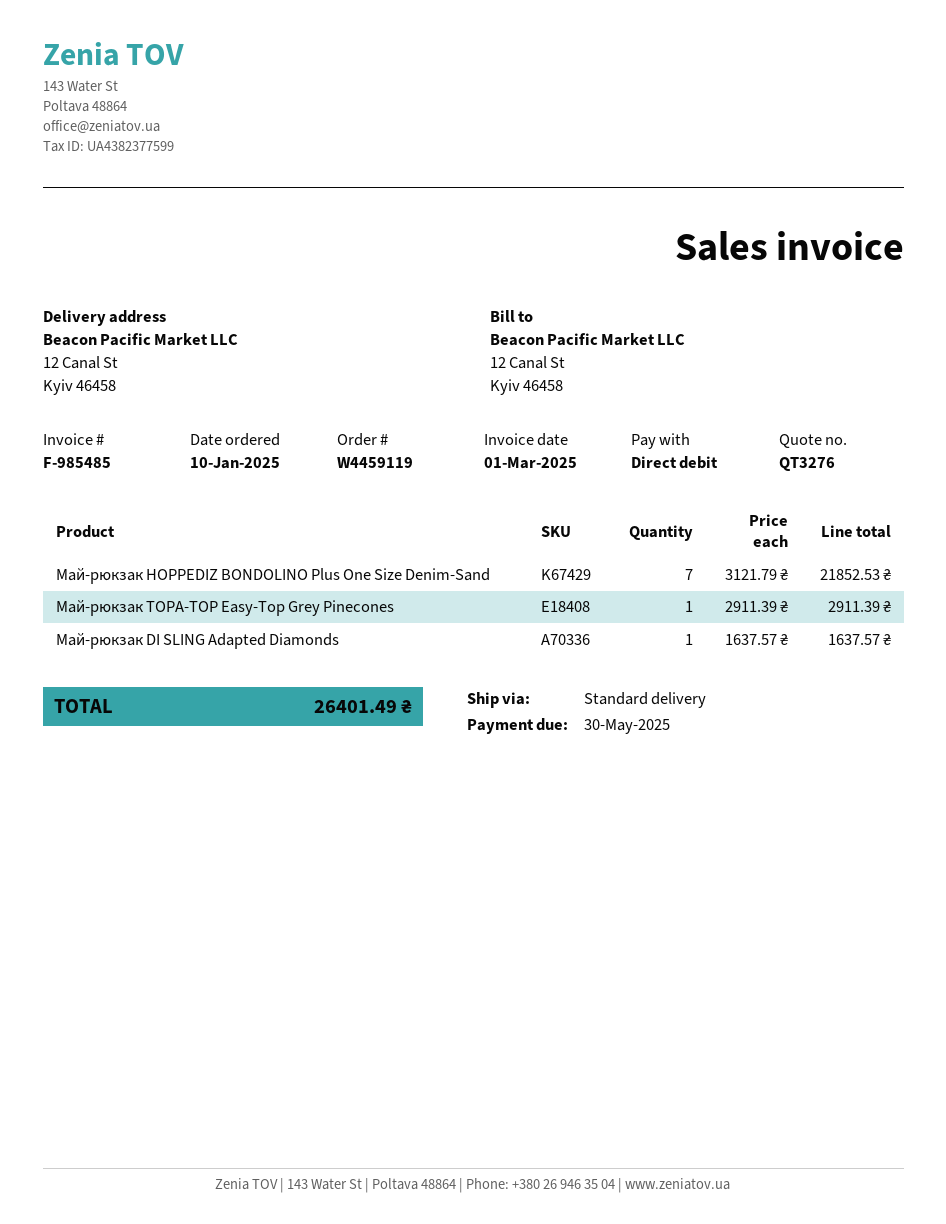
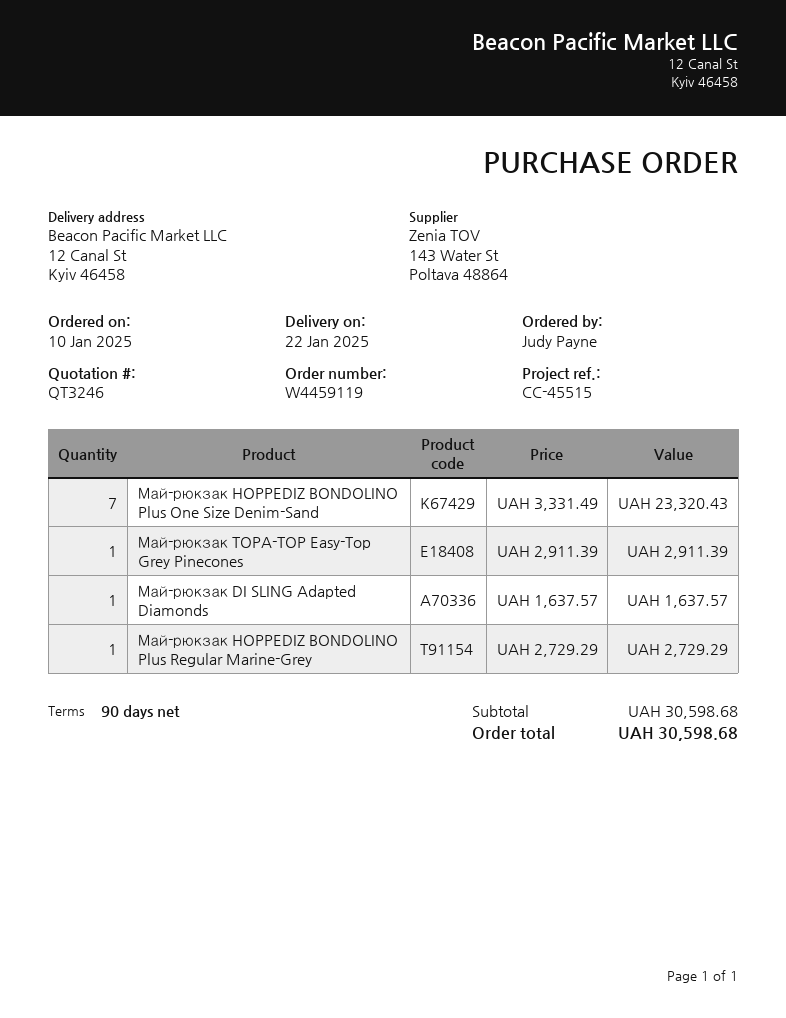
quote number: QT3276 -> QT3246
Май-рюкзак HOPPEDIZ BONDOLINO Plus One Size Denim-Sand: 7 x 3121.79 = 21852.53 -> 7 x 3331.49 = 23320.43
Май-рюкзак HOPPEDIZ BONDOLINO Plus Regular Marine-Grey: none -> 1 x 2729.29 = 2729.29
total: 26401.49 -> 30598.68

